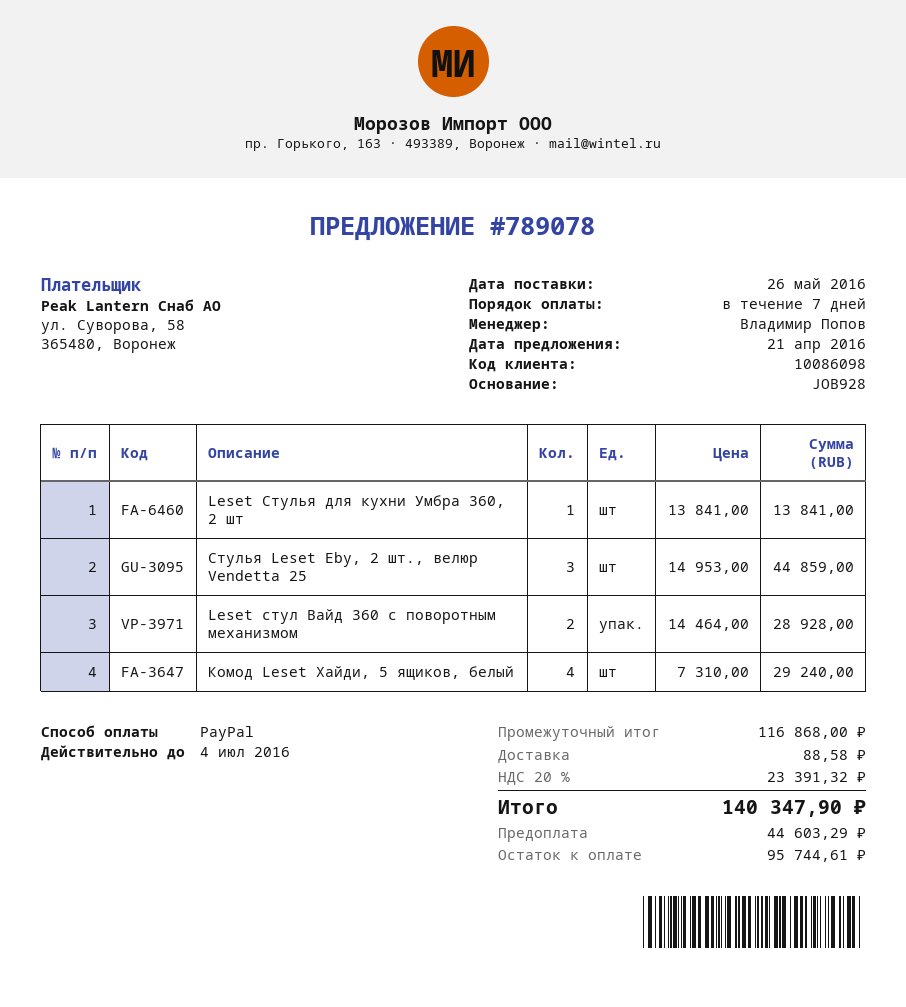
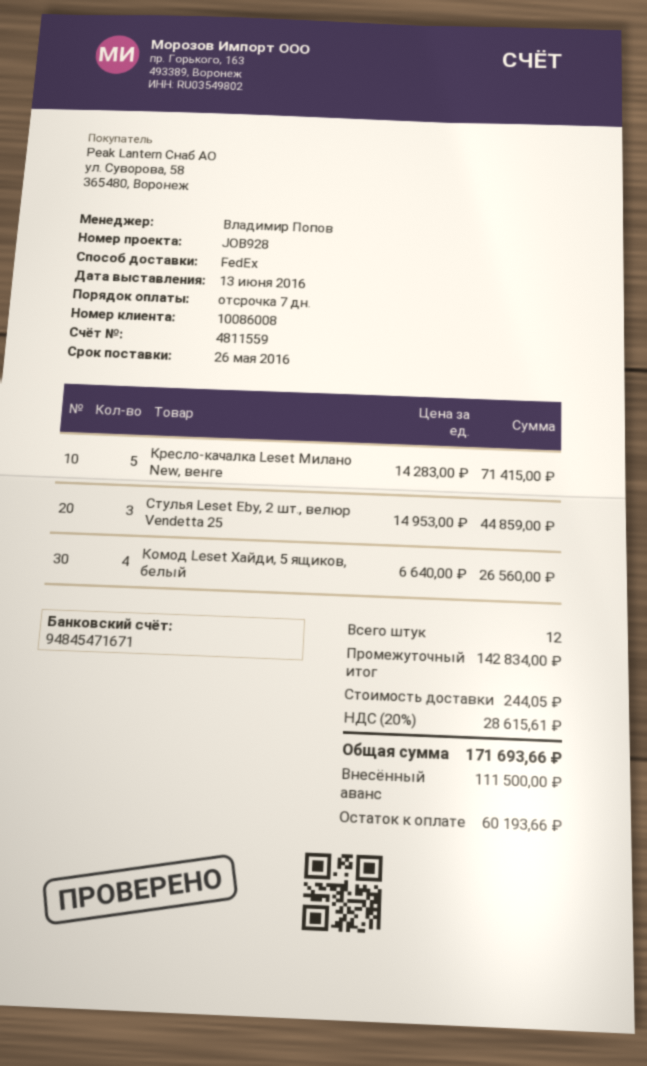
customer number: 10086098 -> 10086008
Leset Стулья для кухни Умбра 360, 2 шт: 1 x 13841.00 = 13841.00 -> none
Leset стул Вайд 360 с поворотным механизмом: 2 x 14464.00 = 28928.00 -> none
Комод Leset Хайди, 5 ящиков, белый: 4 x 7310.00 = 29240.00 -> 4 x 6640.00 = 26560.00
Кресло-качалка Leset Милано New, венге: none -> 5 x 14283.00 = 71415.00
subtotal: 116868.00 -> 142834.00
shipping: 88.58 -> 244.05
tax: 20% = 23391.32 -> 20% = 28615.61
total: 140347.90 -> 171693.66
deposit: 44603.29 -> 111500.00
balance: 95744.61 -> 60193.66

